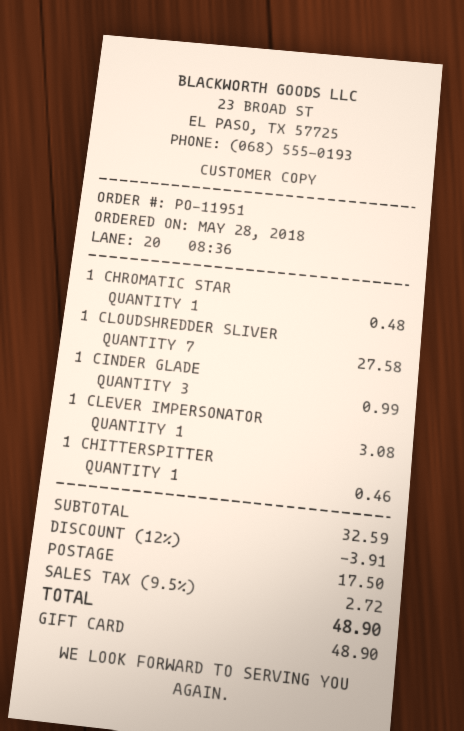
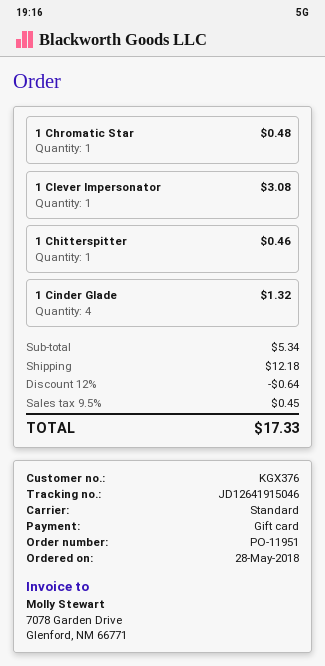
1 CLOUDSHREDDER SLIVER: 7 for 27.58 -> none
1 CINDER GLADE: 3 for 0.99 -> 4 for 1.32
subtotal: 32.59 -> 5.34
discount: 12% = 3.91 -> 12% = 0.64
shipping: 17.50 -> 12.18
tax: 9.5% = 2.72 -> 9.5% = 0.45
total: 48.90 -> 17.33

